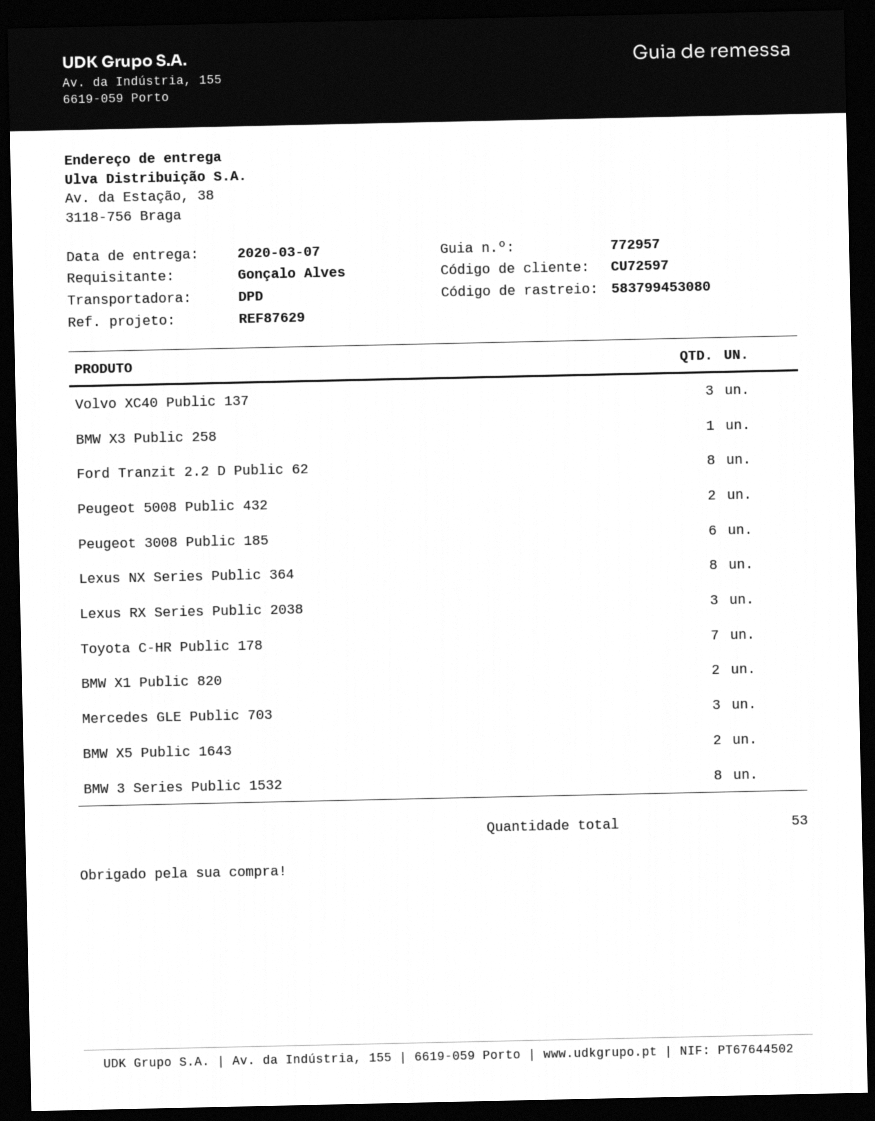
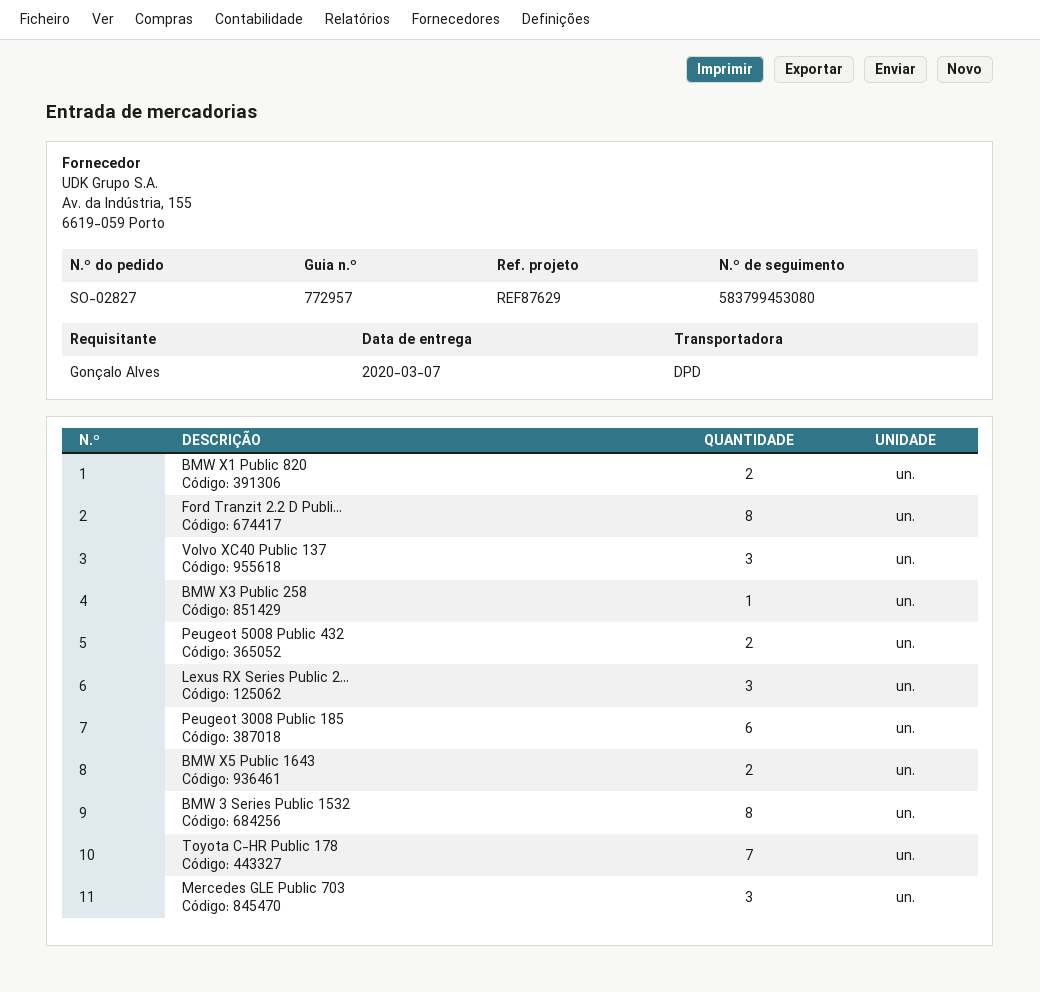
Lexus NX Series Public 364: 8 -> none

